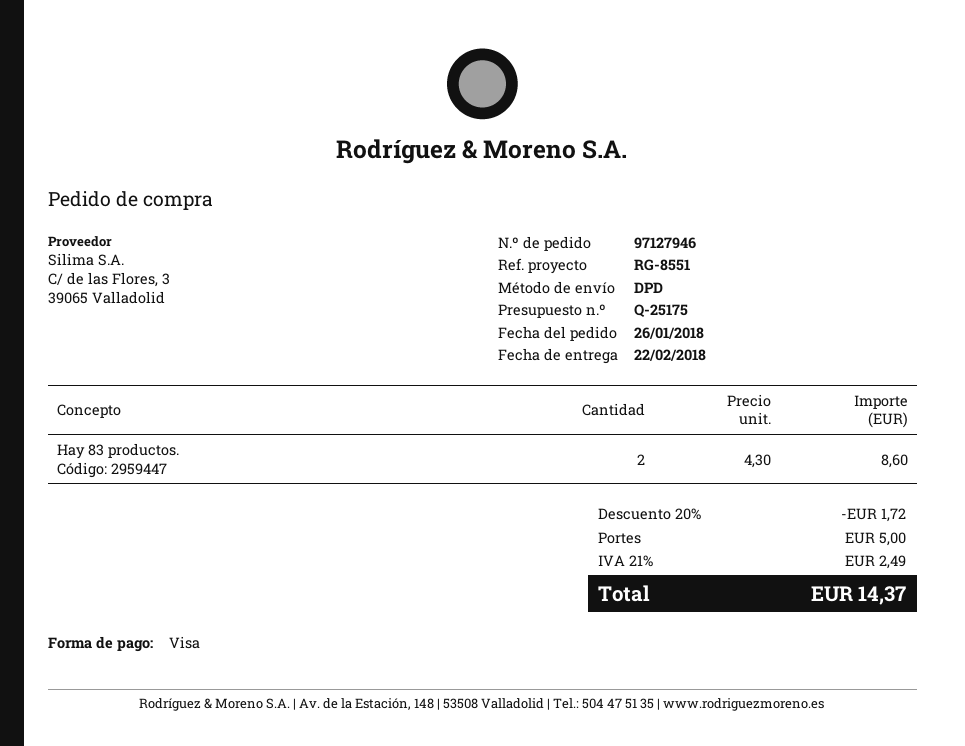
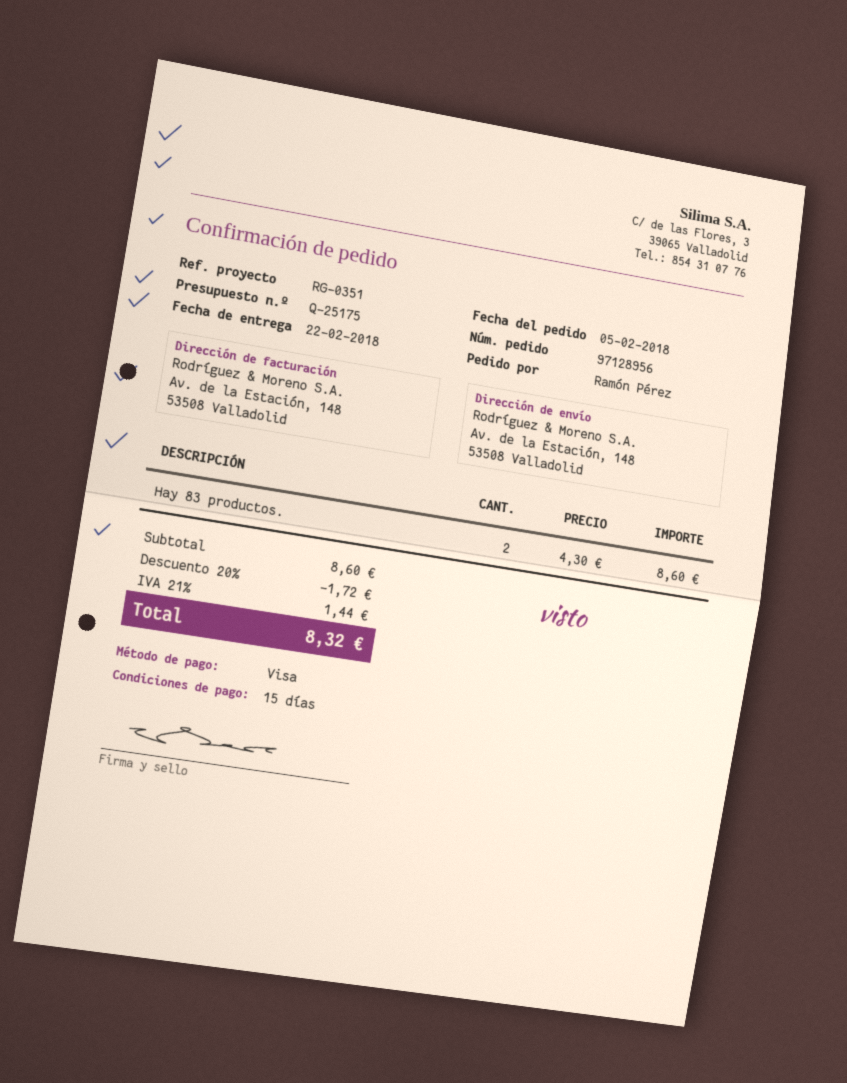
order number: 97127946 -> 97128956
order date: 2018-01-26 -> 2018-02-05
reference: RG-8551 -> RG-0351
shipping: 5.00 -> none
tax: 21% = 2.49 -> 21% = 1.44
total: 14.37 -> 8.32

